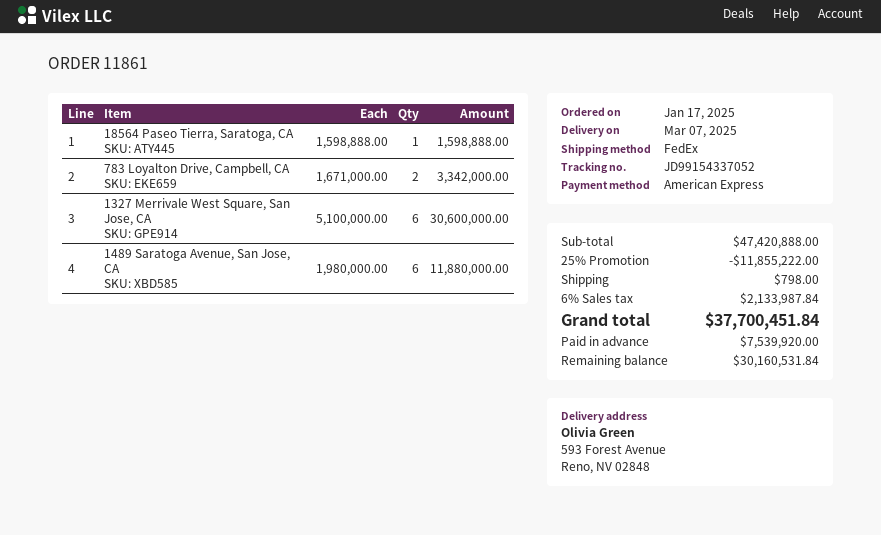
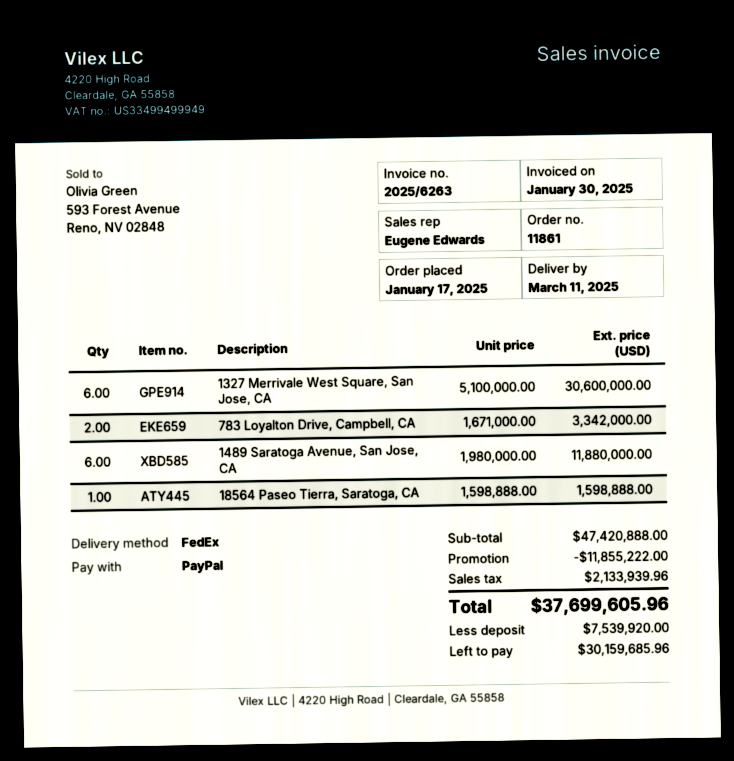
delivery date: 2025-03-07 -> 2025-03-11
payment method: American Express -> PayPal
shipping: 798.00 -> none
tax: 2133987.84 -> 2133939.96
total: 37700451.84 -> 37699605.96
balance: 30160531.84 -> 30159685.96

